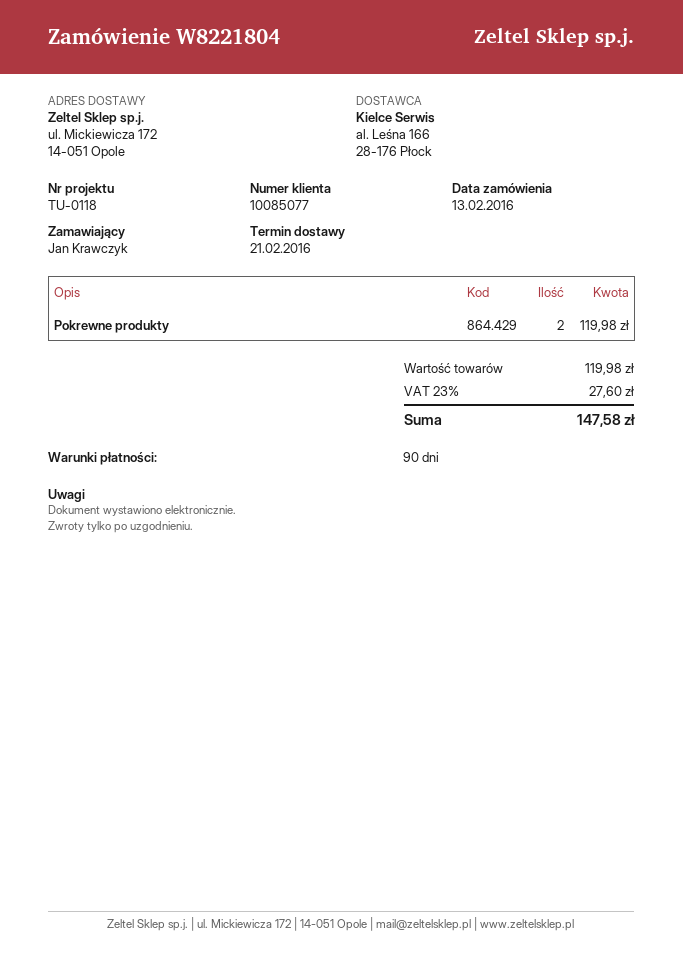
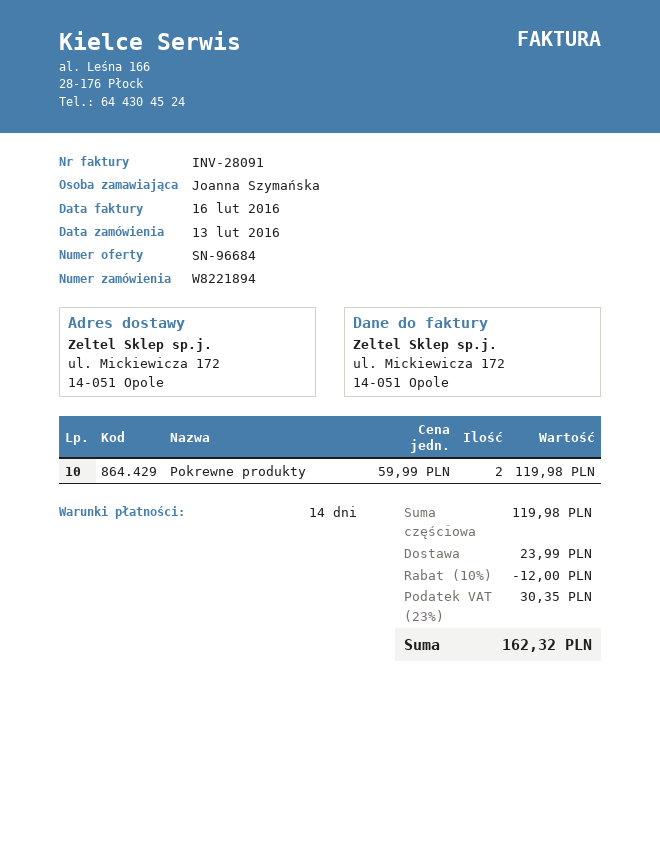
order number: W8221804 -> W8221894
payment terms: 90 days -> 14 days
ordered by: Jan Krawczyk -> Joanna Szymańska
discount: none -> 10% = 12.00
shipping: none -> 23.99
tax: 23% = 27.60 -> 23% = 30.35
total: 147.58 -> 162.32

